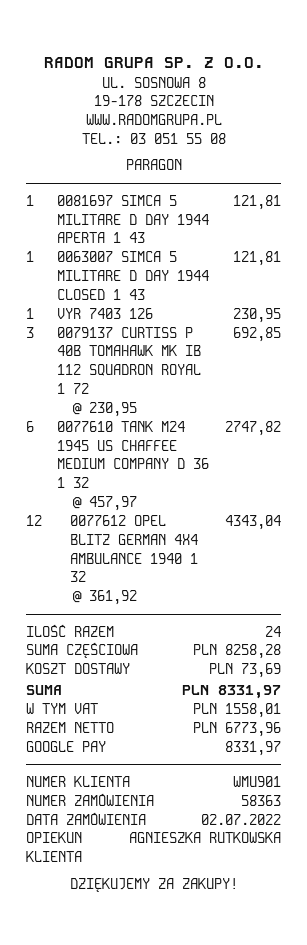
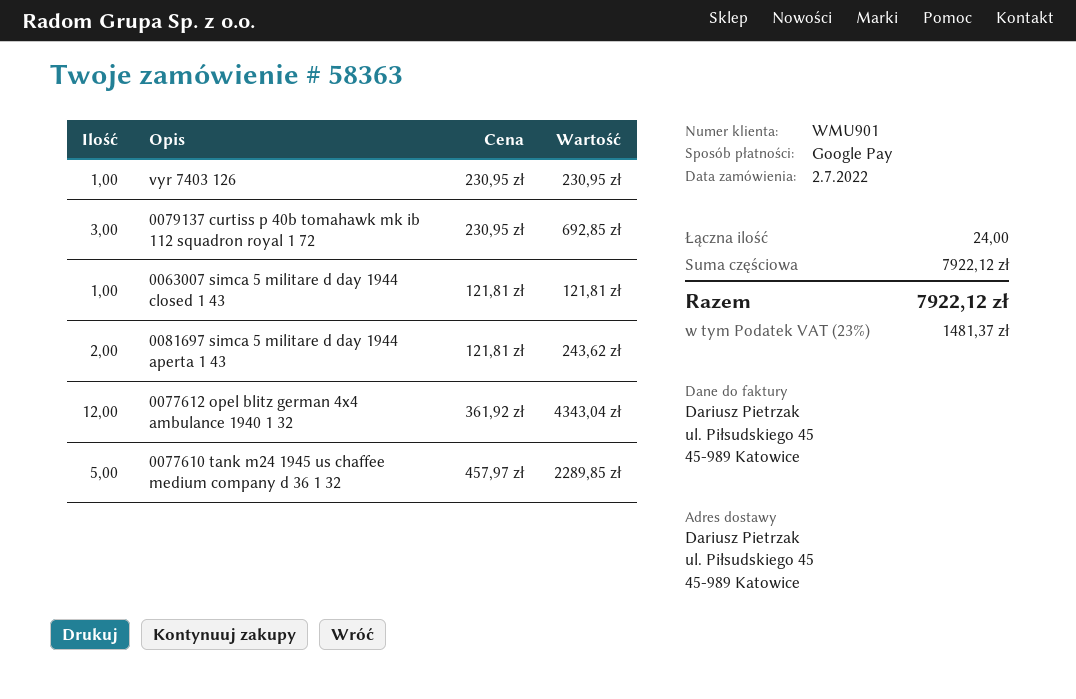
0081697 SIMCA 5 MILITARE D DAY 1944 APERTA 1 43: 1 x 121.81 = 121.81 -> 2 x 121.81 = 243.62
0077610 TANK M24 1945 US CHAFFEE MEDIUM COMPANY D 36 1 32: 6 x 457.97 = 2747.82 -> 5 x 457.97 = 2289.85
subtotal: 8258.28 -> 7922.12
shipping: 73.69 -> none
tax: 1558.01 -> 1481.37
total: 8331.97 -> 7922.12

